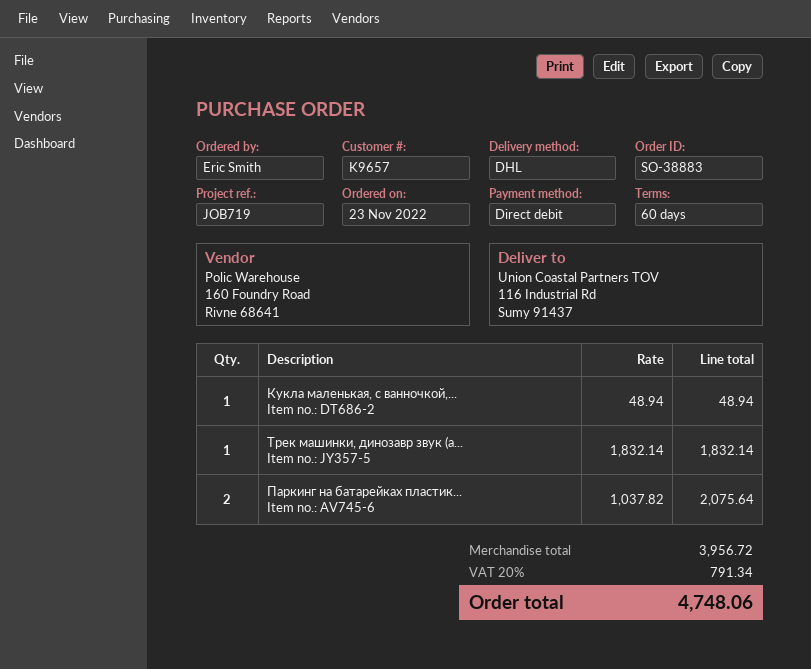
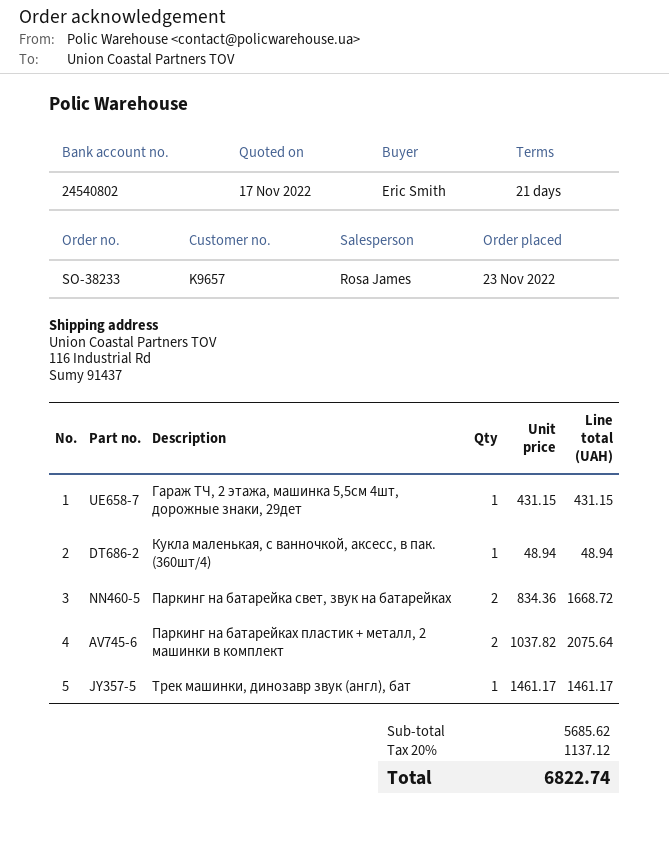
order number: SO-38883 -> SO-38233
payment terms: 60 days -> 21 days
Трек машинки, динозавр звук (а...: 1 x 1832.14 = 1832.14 -> 1 x 1461.17 = 1461.17
Гараж ТЧ, 2 этажа, машинка 5,5см 4шт, дорожные знаки, 29дет: none -> 1 x 431.15 = 431.15
Паркинг на батарейка свет, звук на батарейках: none -> 2 x 834.36 = 1668.72
subtotal: 3956.72 -> 5685.62
tax: 20% = 791.34 -> 20% = 1137.12
total: 4748.06 -> 6822.74

